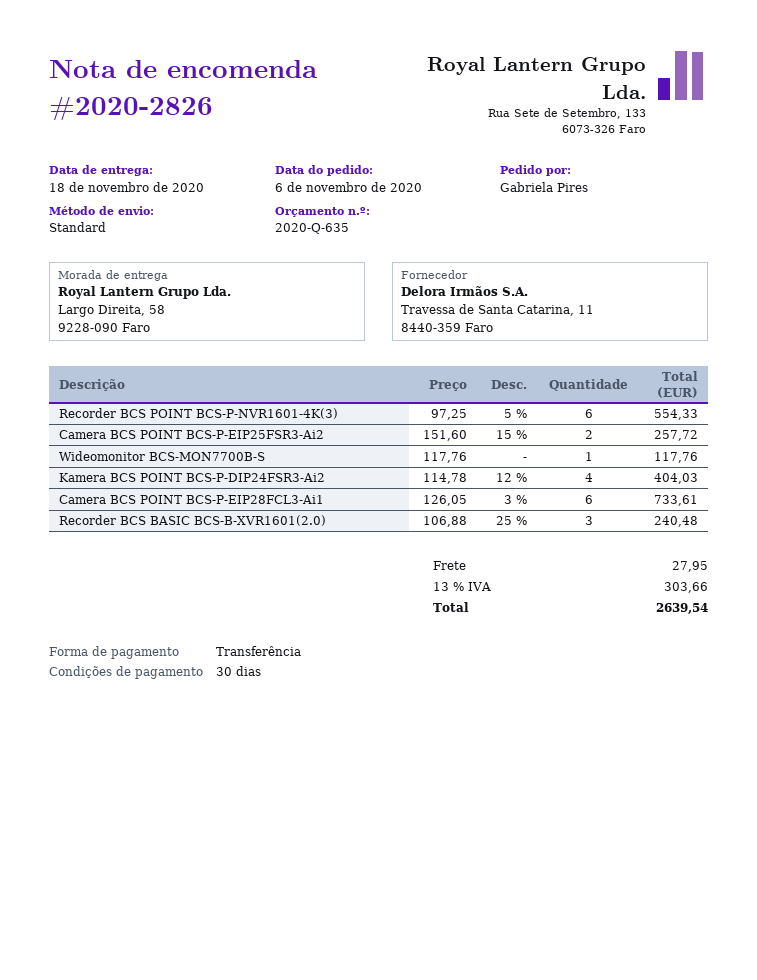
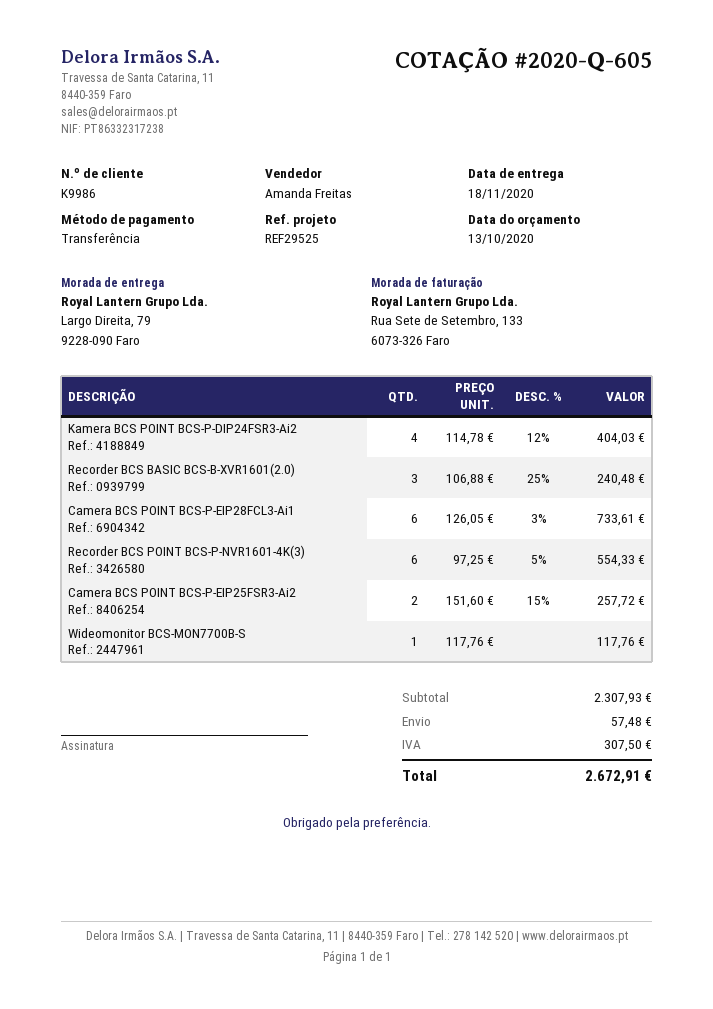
quote number: 2020-Q-635 -> 2020-Q-605
ship to: Largo Direita, 58, 9228-090 Faro -> Largo Direita, 79, 9228-090 Faro
shipping: 27.95 -> 57.48
tax: 303.66 -> 307.50
total: 2639.54 -> 2672.91

